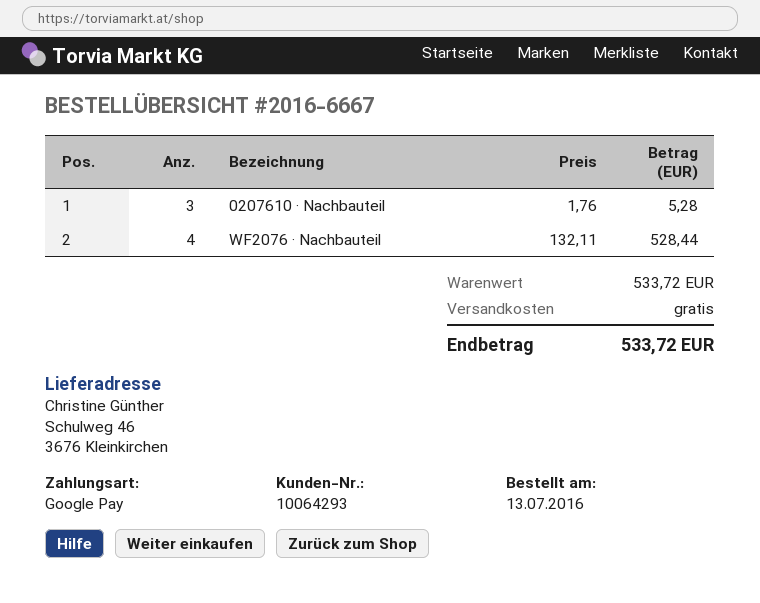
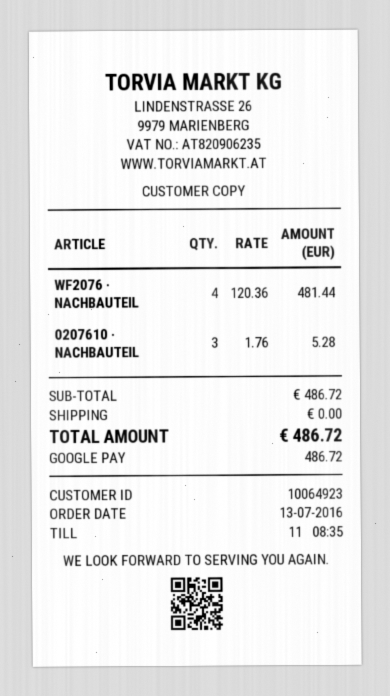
customer number: 10064293 -> 10064923
WF2076 · Nachbauteil: 4 x 132.11 = 528.44 -> 4 x 120.36 = 481.44
subtotal: 533.72 -> 486.72
total: 533.72 -> 486.72

